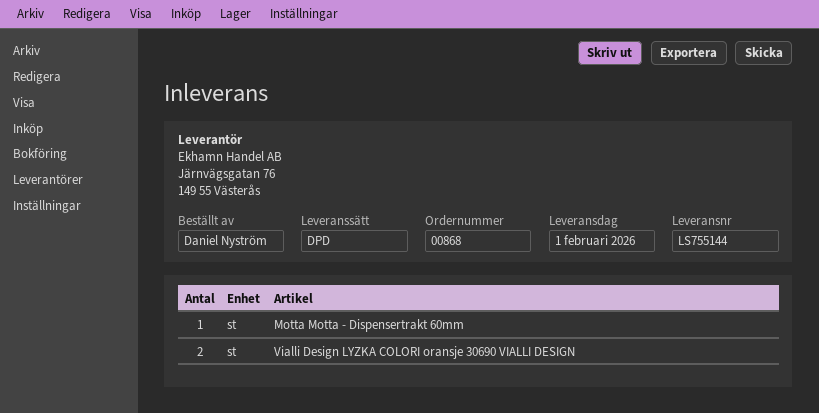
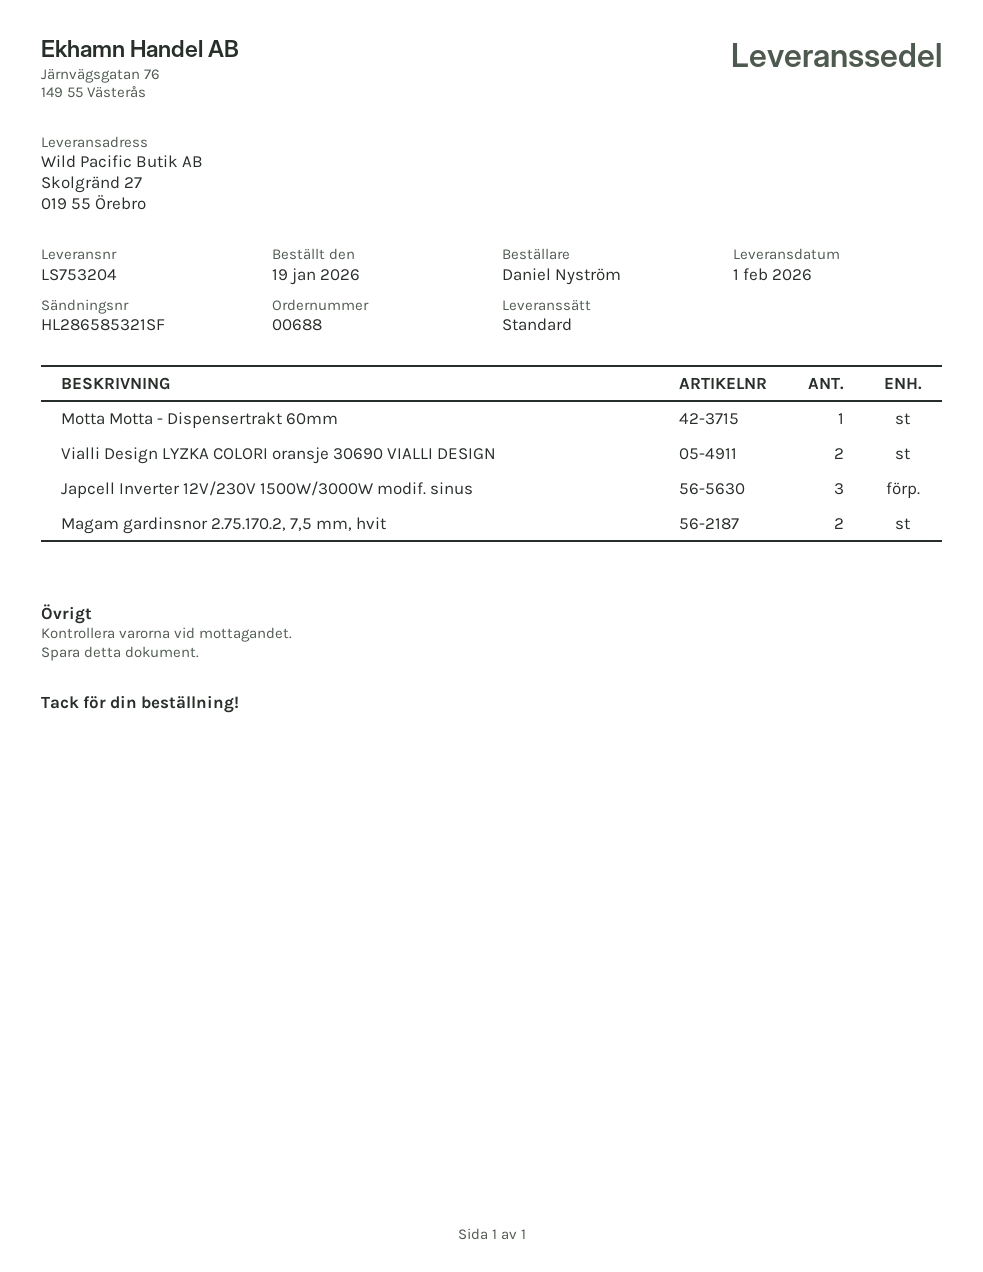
order number: 00868 -> 00688
delivery note number: LS755144 -> LS753204
shipping method: DPD -> standard
Japcell Inverter 12V/230V 1500W/3000W modif. sinus: none -> 3
Magam gardinsnor 2.75.170.2, 7,5 mm, hvit: none -> 2

